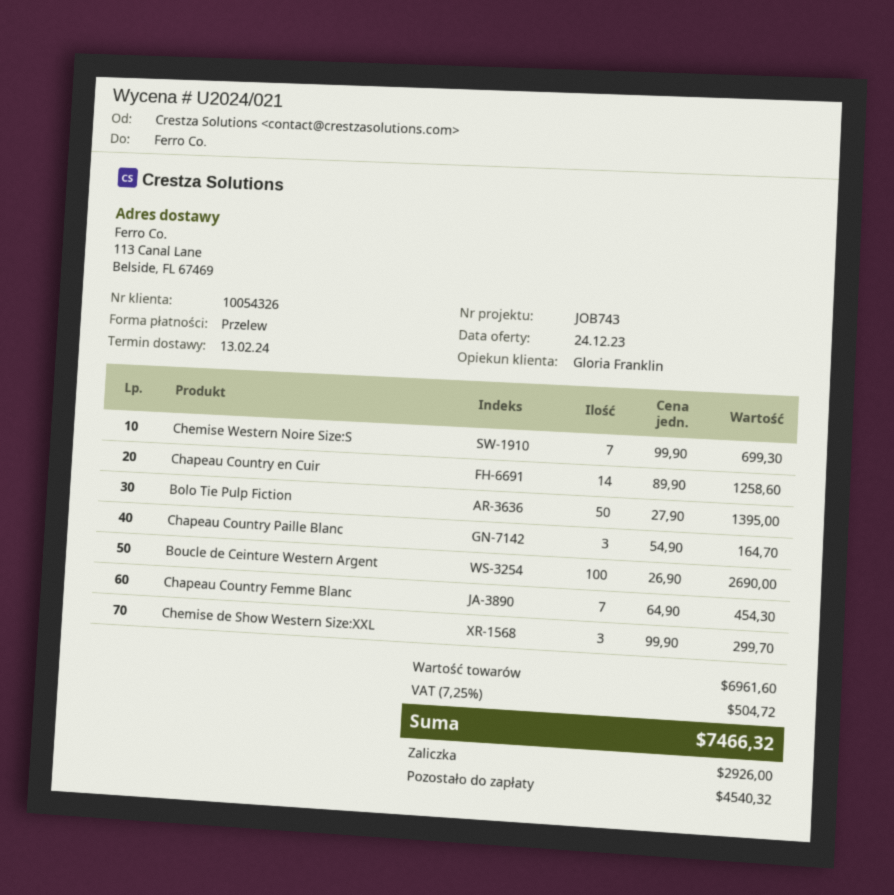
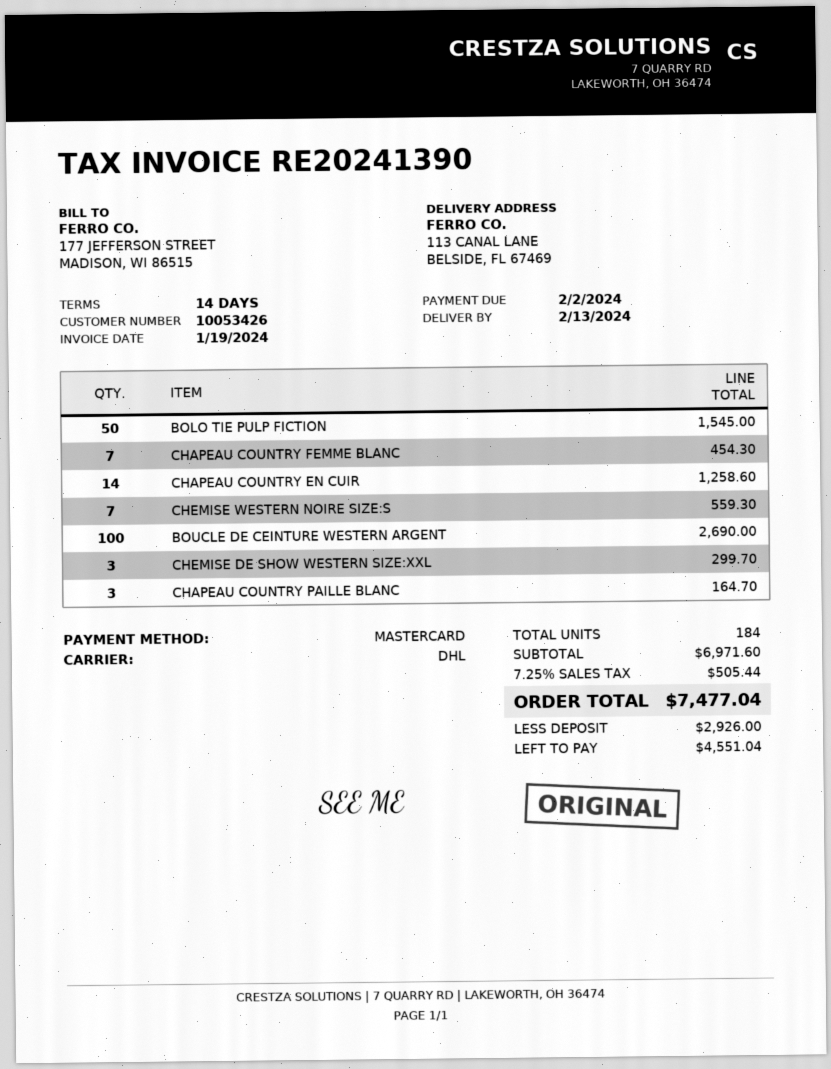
customer number: 10054326 -> 10053426
payment method: bank transfer -> Mastercard
Chemise Western Noire Size:S: 7 for 699.30 -> 7 for 559.30
Bolo Tie Pulp Fiction: 50 for 1395.00 -> 50 for 1545.00
subtotal: 6961.60 -> 6971.60
tax: 7.25% = 504.72 -> 7.25% = 505.44
total: 7466.32 -> 7477.04
balance: 4540.32 -> 4551.04

